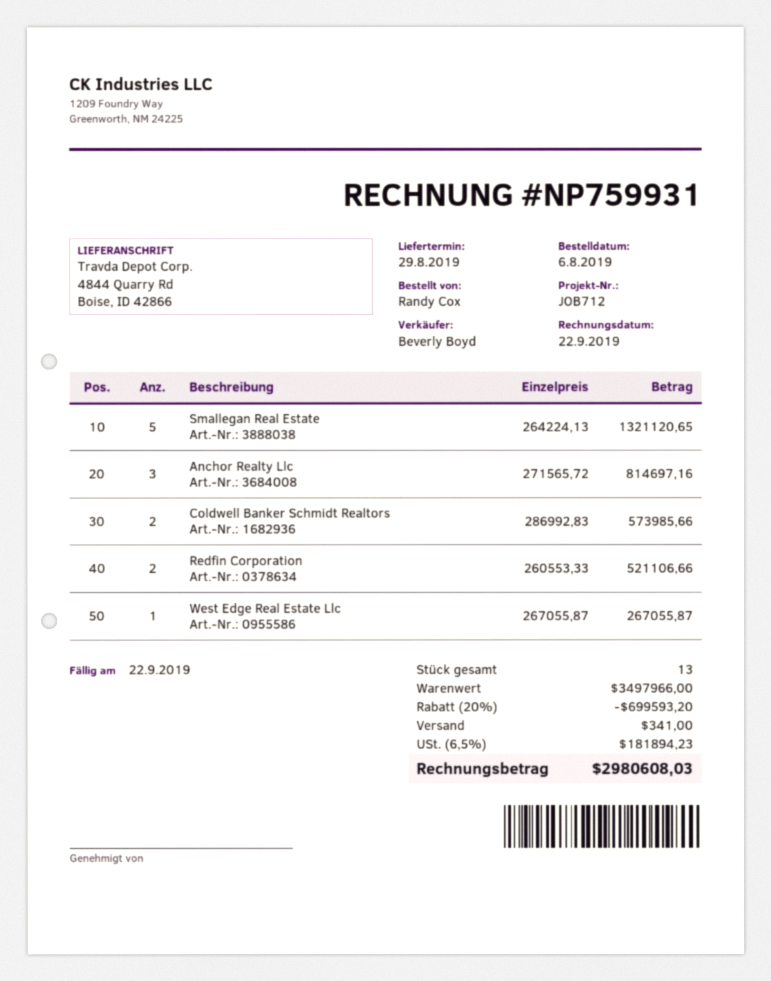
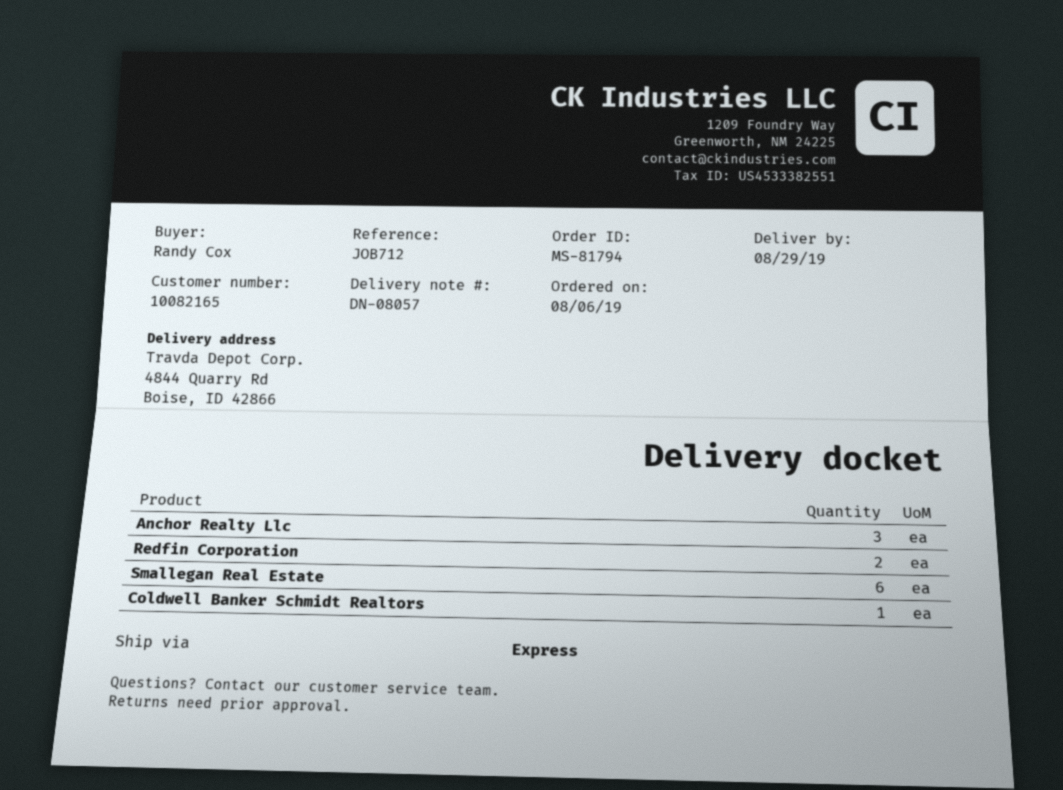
Smallegan Real Estate: 5 -> 6
Coldwell Banker Schmidt Realtors: 2 -> 1
West Edge Real Estate Llc: 1 -> none

